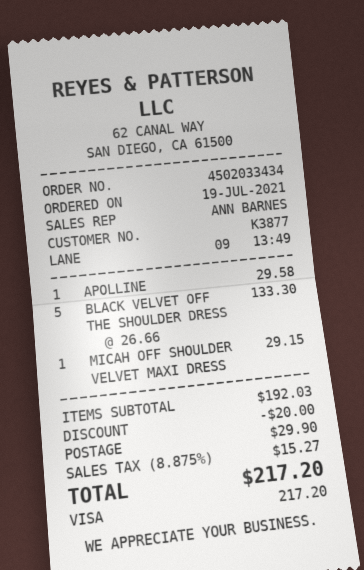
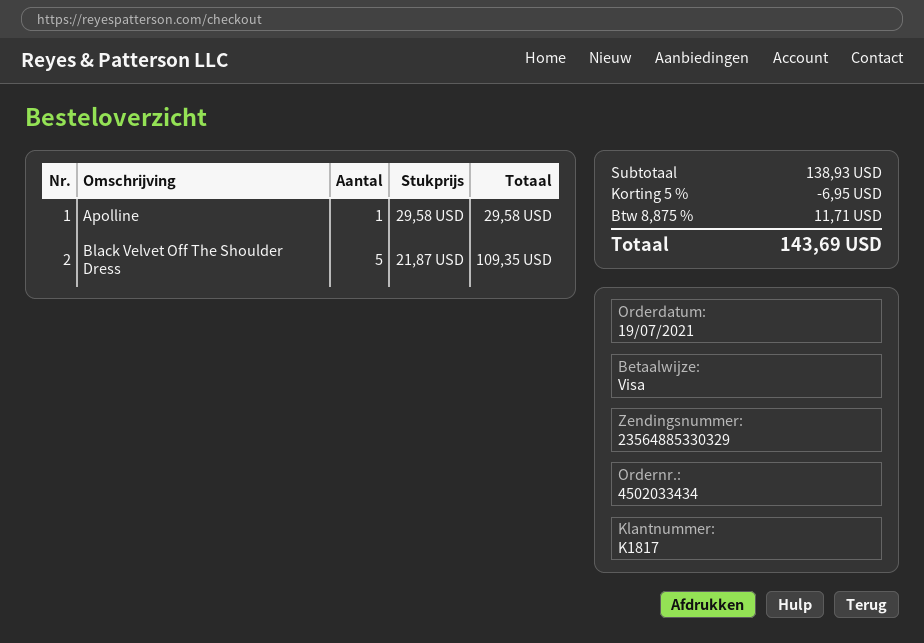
customer number: K3877 -> K1817
BLACK VELVET OFF THE SHOULDER DRESS: 5 x 26.66 = 133.30 -> 5 x 21.87 = 109.35
MICAH OFF SHOULDER VELVET MAXI DRESS: 1 x 29.15 = 29.15 -> none
subtotal: 192.03 -> 138.93
discount: 20.00 -> 6.95
shipping: 29.90 -> none
tax: 8.875% = 15.27 -> 8.875% = 11.71
total: 217.20 -> 143.69

